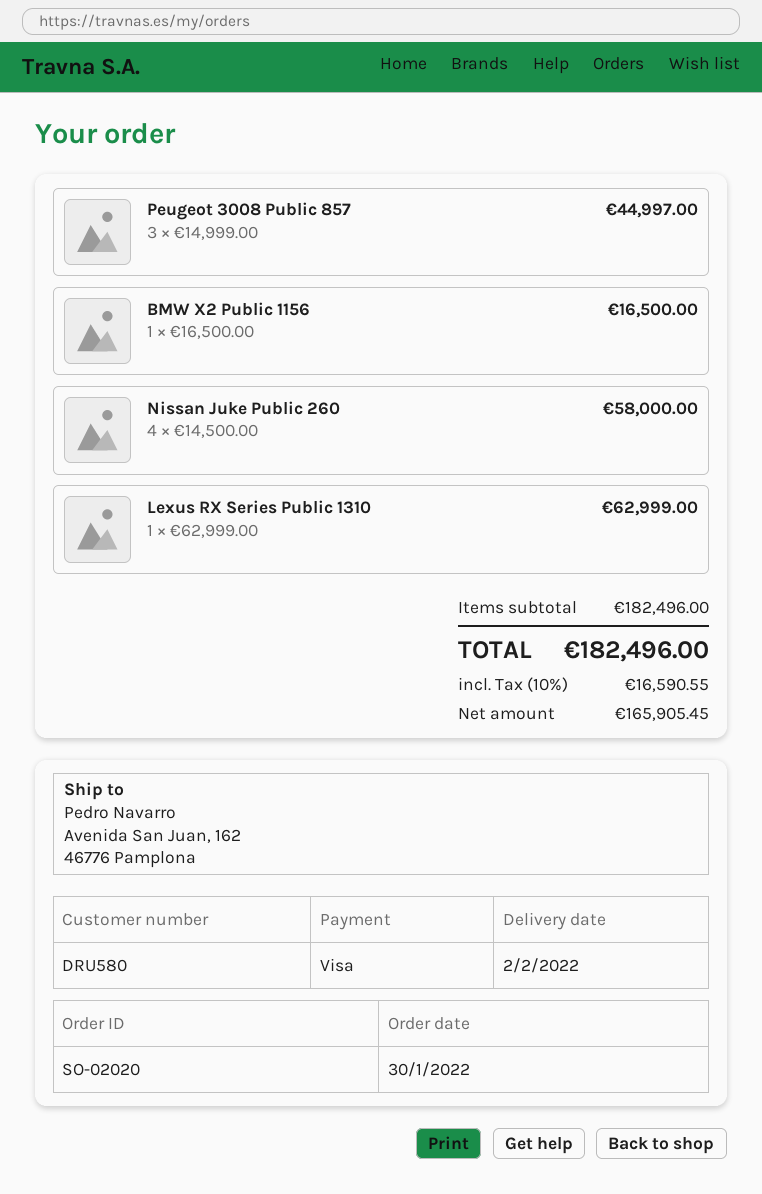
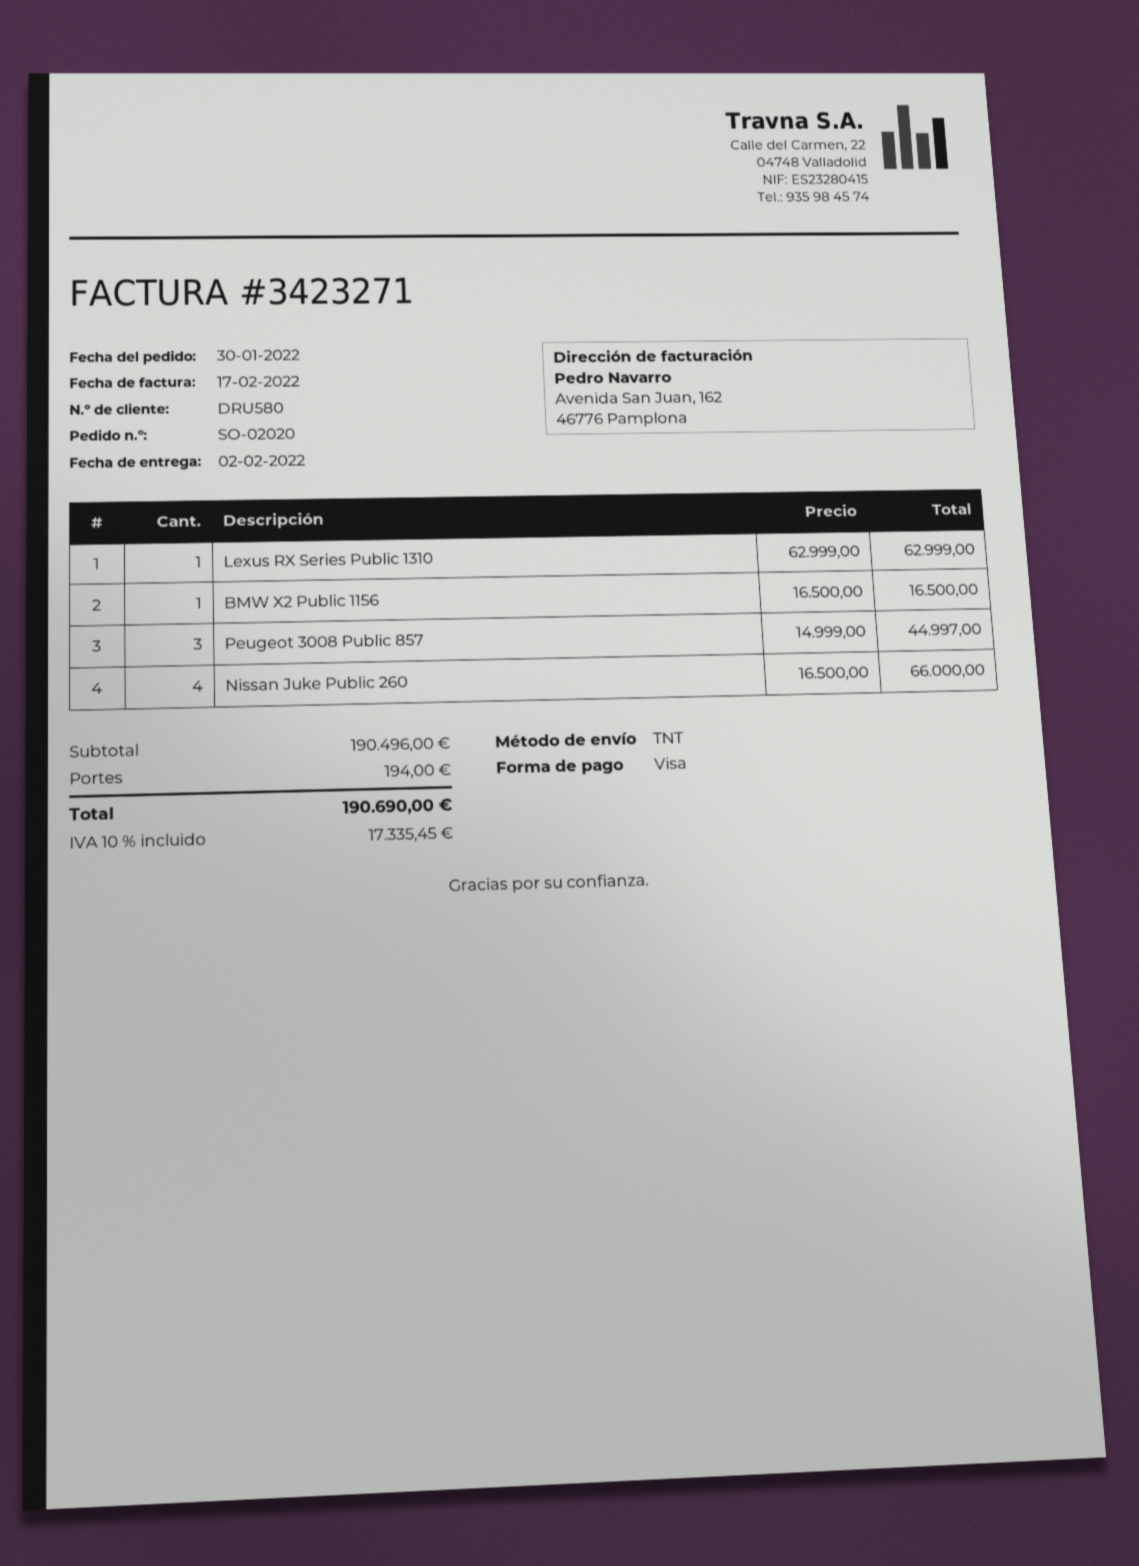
Nissan Juke Public 260: 4 x 14500.00 = 58000.00 -> 4 x 16500.00 = 66000.00
subtotal: 182496.00 -> 190496.00
shipping: none -> 194.00
tax: 10% = 16590.55 -> 10% = 17335.45
total: 182496.00 -> 190690.00

